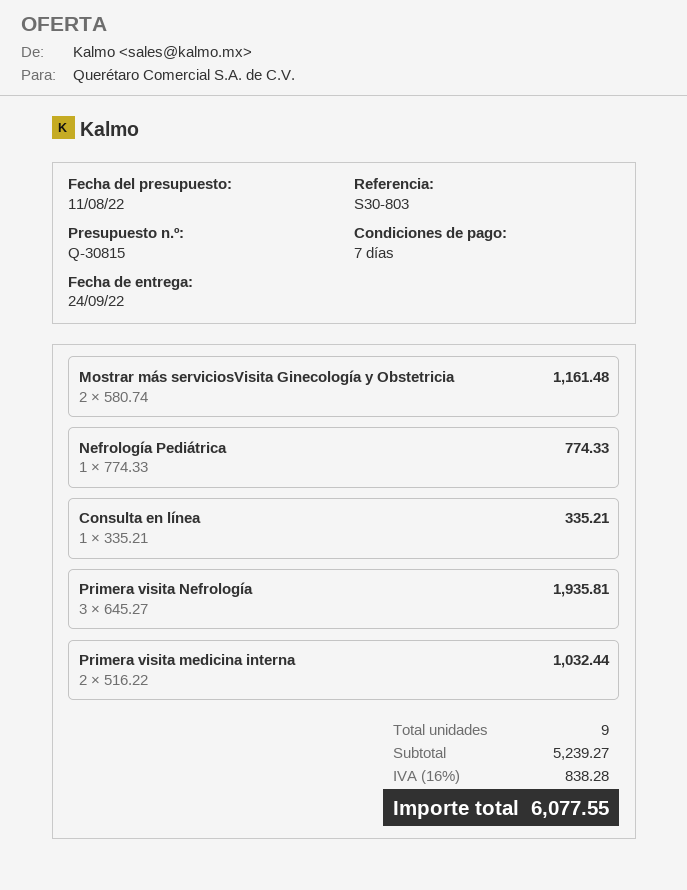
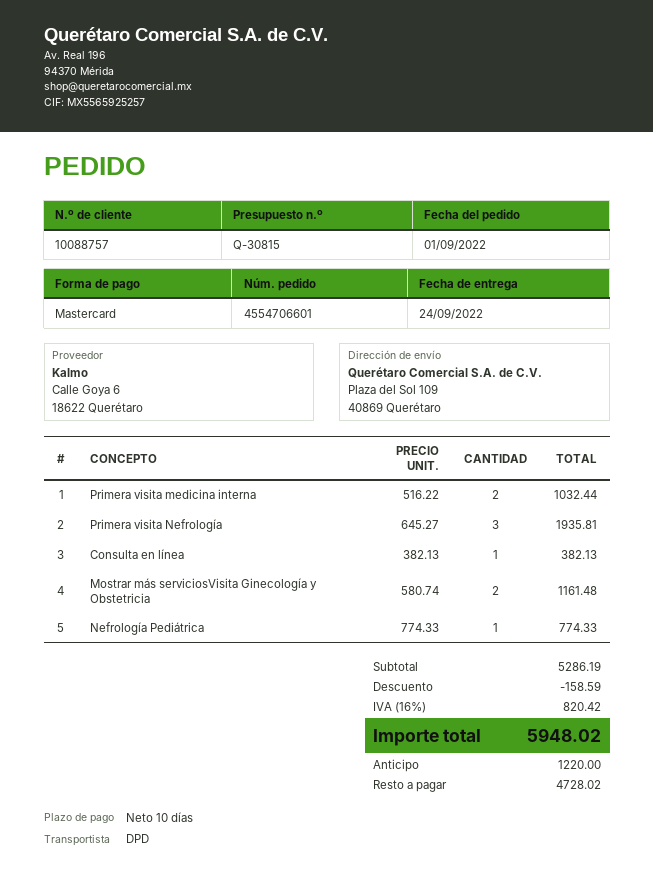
payment terms: 7 days -> 10 days
Consulta en línea: 1 x 335.21 = 335.21 -> 1 x 382.13 = 382.13
subtotal: 5239.27 -> 5286.19
discount: none -> 158.59
tax: 16% = 838.28 -> 16% = 820.42
total: 6077.55 -> 5948.02

